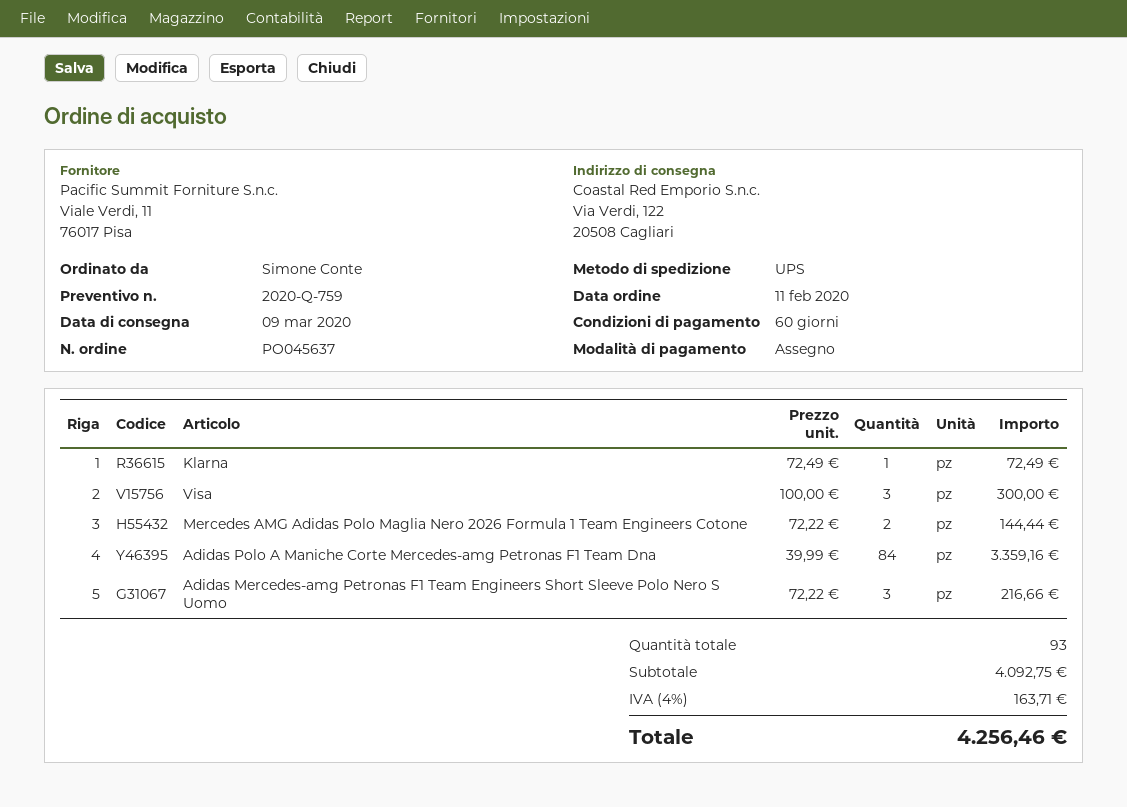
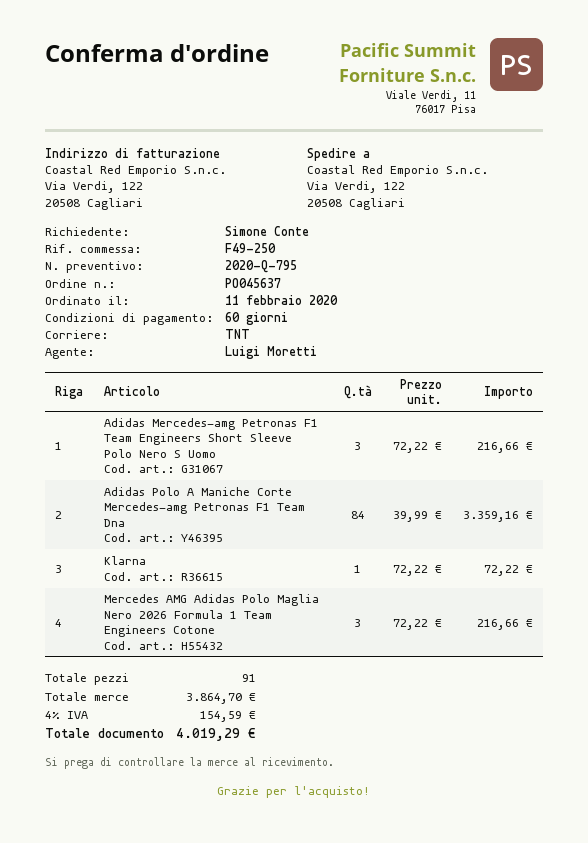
quote number: 2020-Q-759 -> 2020-Q-795
shipping method: UPS -> TNT
Klarna: 1 x 72.49 = 72.49 -> 1 x 72.22 = 72.22
Visa: 3 x 100.00 = 300.00 -> none
Mercedes AMG Adidas Polo Maglia Nero 2026 Formula 1 Team Engineers Cotone: 2 x 72.22 = 144.44 -> 3 x 72.22 = 216.66
total quantity: 93 -> 91
subtotal: 4092.75 -> 3864.70
tax: 4% = 163.71 -> 4% = 154.59
total: 4256.46 -> 4019.29

